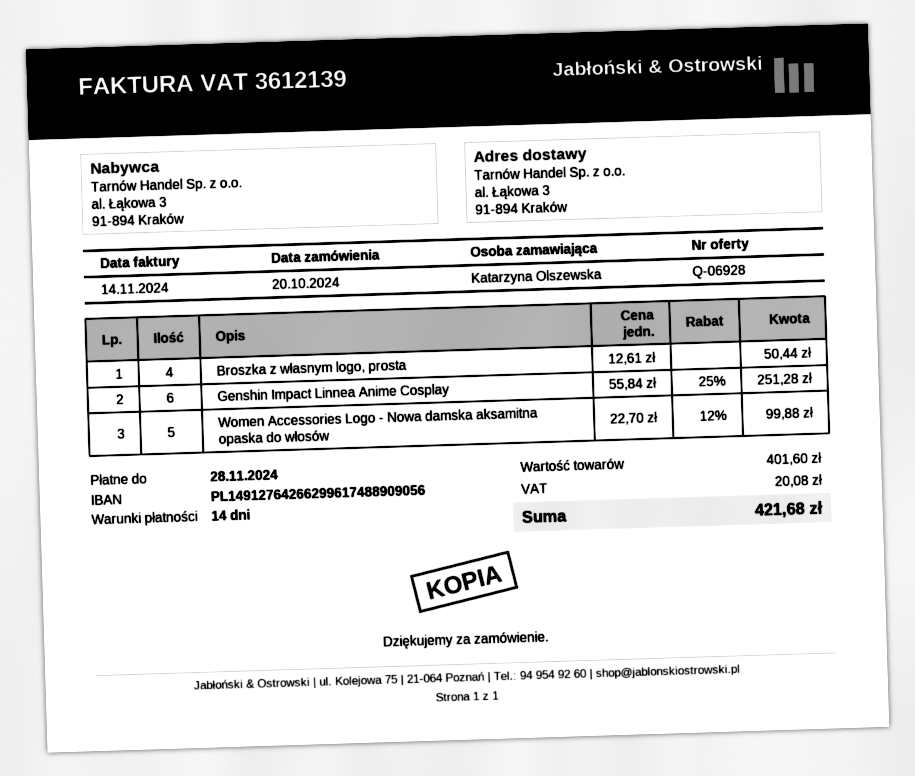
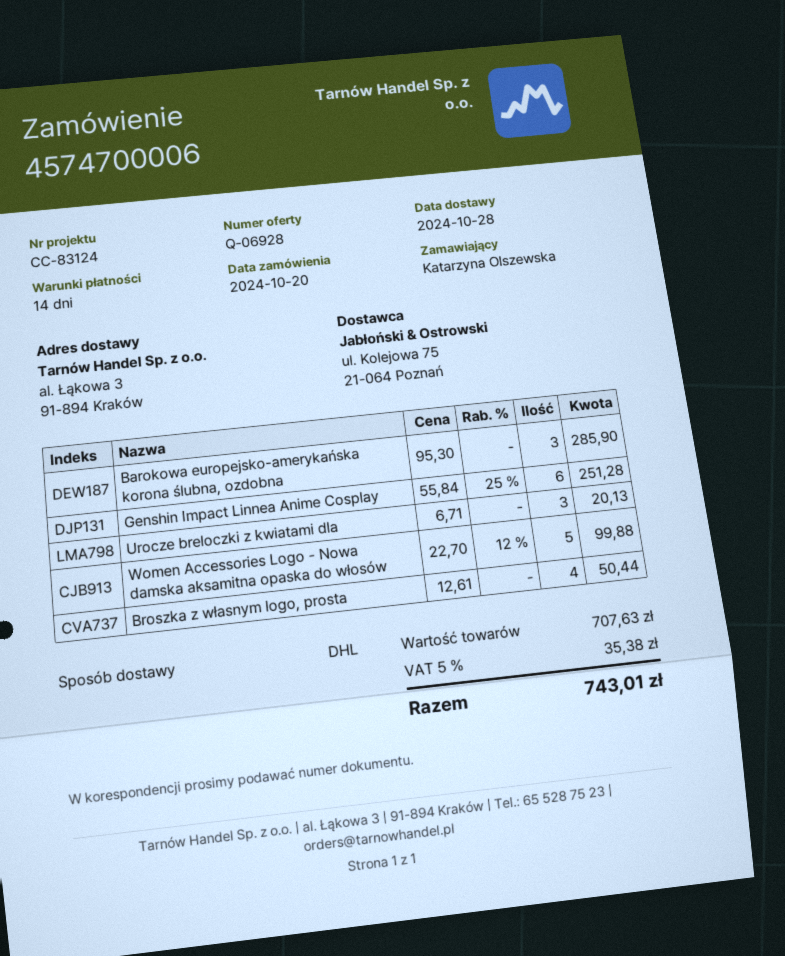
Barokowa europejsko-amerykańska korona ślubna, ozdobna: none -> 3 x 95.30 = 285.90
Urocze breloczki z kwiatami dla: none -> 3 x 6.71 = 20.13
subtotal: 401.60 -> 707.63
tax: 20.08 -> 35.38
total: 421.68 -> 743.01

